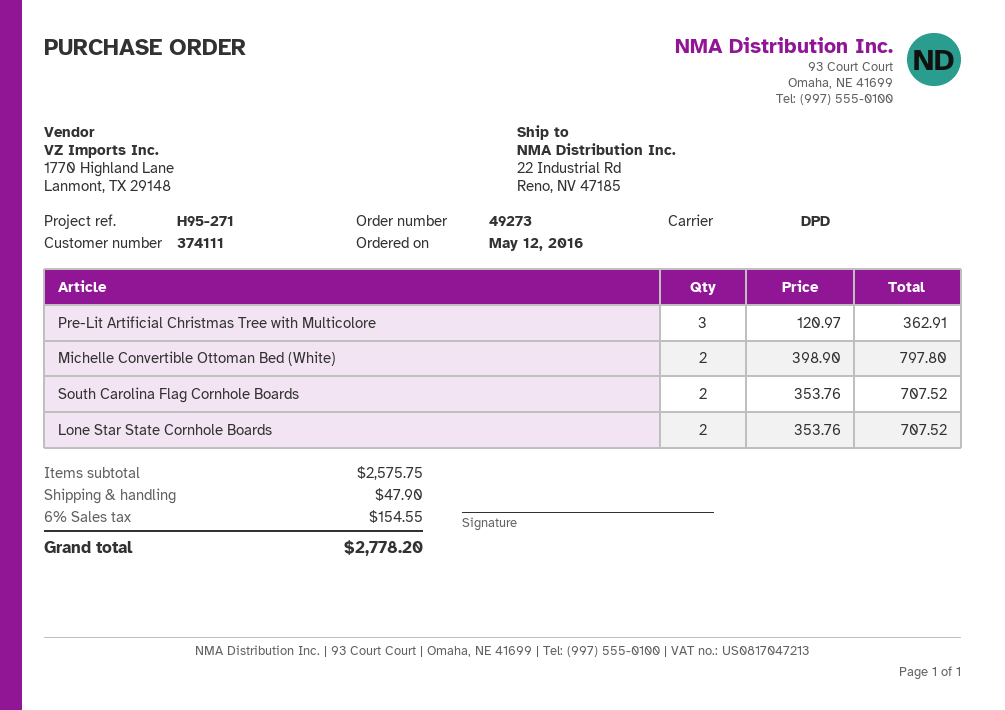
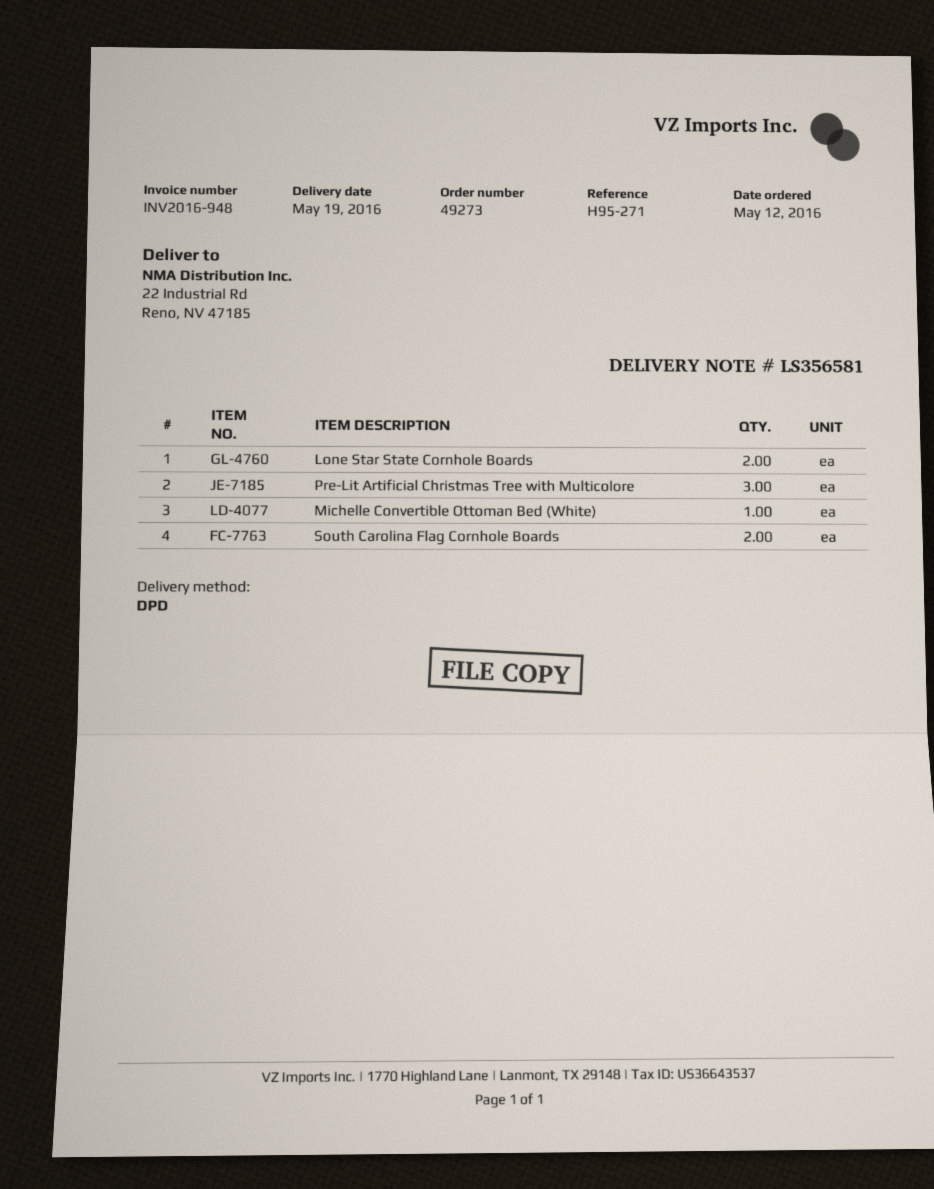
Michelle Convertible Ottoman Bed (White): 2 -> 1

